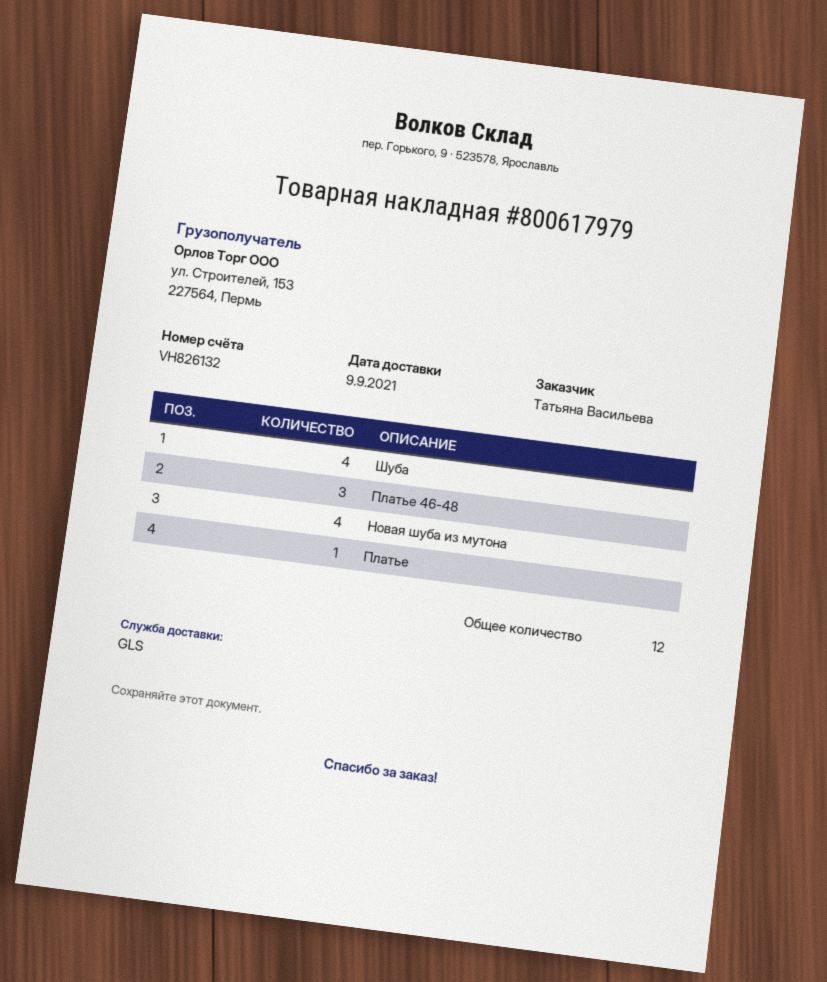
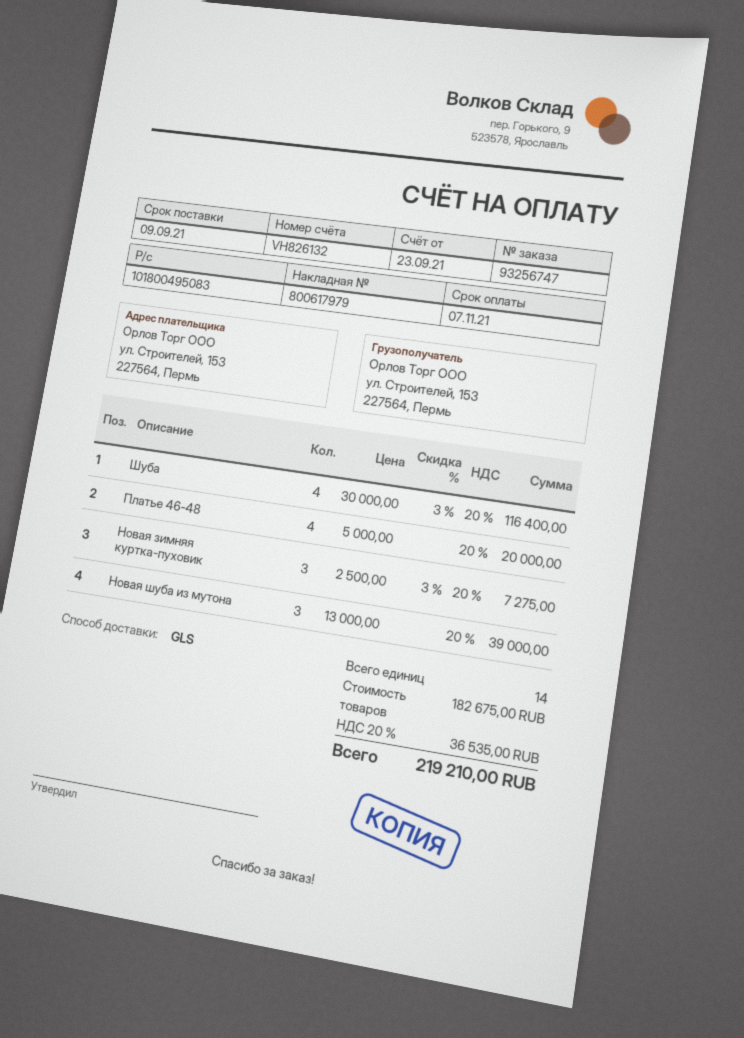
Платье 46-48: 3 -> 4
Новая шуба из мутона: 4 -> 3
Платье: 1 -> none
Новая зимняя куртка-пуховик: none -> 3
total quantity: 12 -> 14

